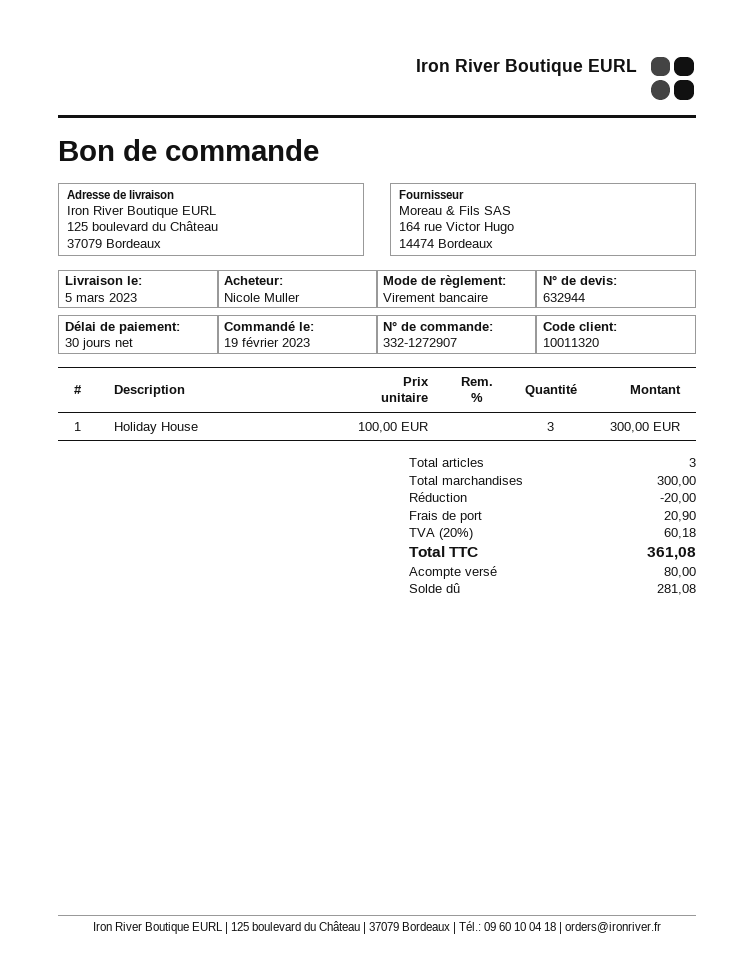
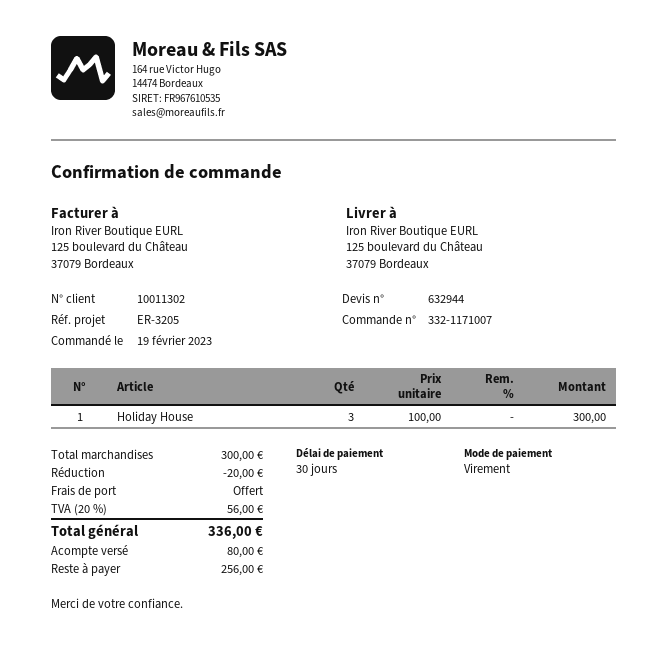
order number: 332-1272907 -> 332-1171007
customer number: 10011320 -> 10011302
shipping: 20.90 -> 0.00
tax: 20% = 60.18 -> 20% = 56.00
total: 361.08 -> 336.00
balance: 281.08 -> 256.00

